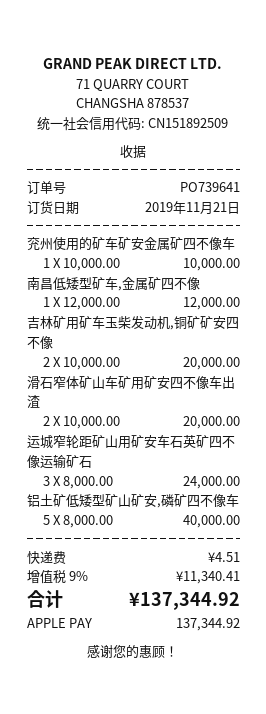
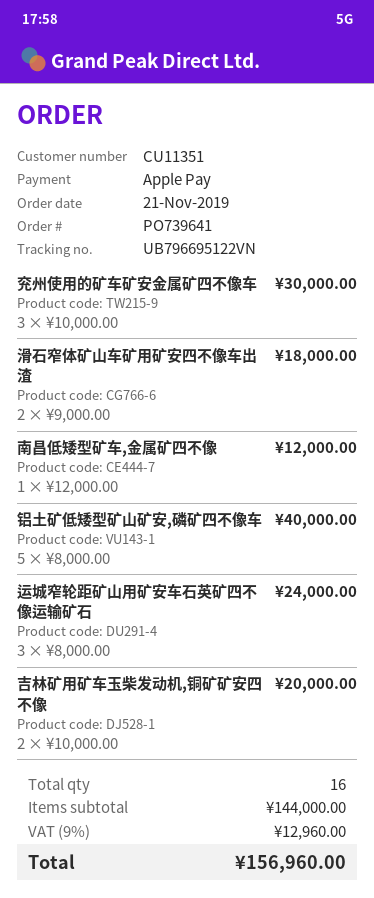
兖州使用的矿车矿安金属矿四不像车: 1 x 10000.00 = 10000.00 -> 3 x 10000.00 = 30000.00
滑石窄体矿山车矿用矿安四不像车出渣: 2 x 10000.00 = 20000.00 -> 2 x 9000.00 = 18000.00
shipping: 4.51 -> none
tax: 9% = 11340.41 -> 9% = 12960.00
total: 137344.92 -> 156960.00

